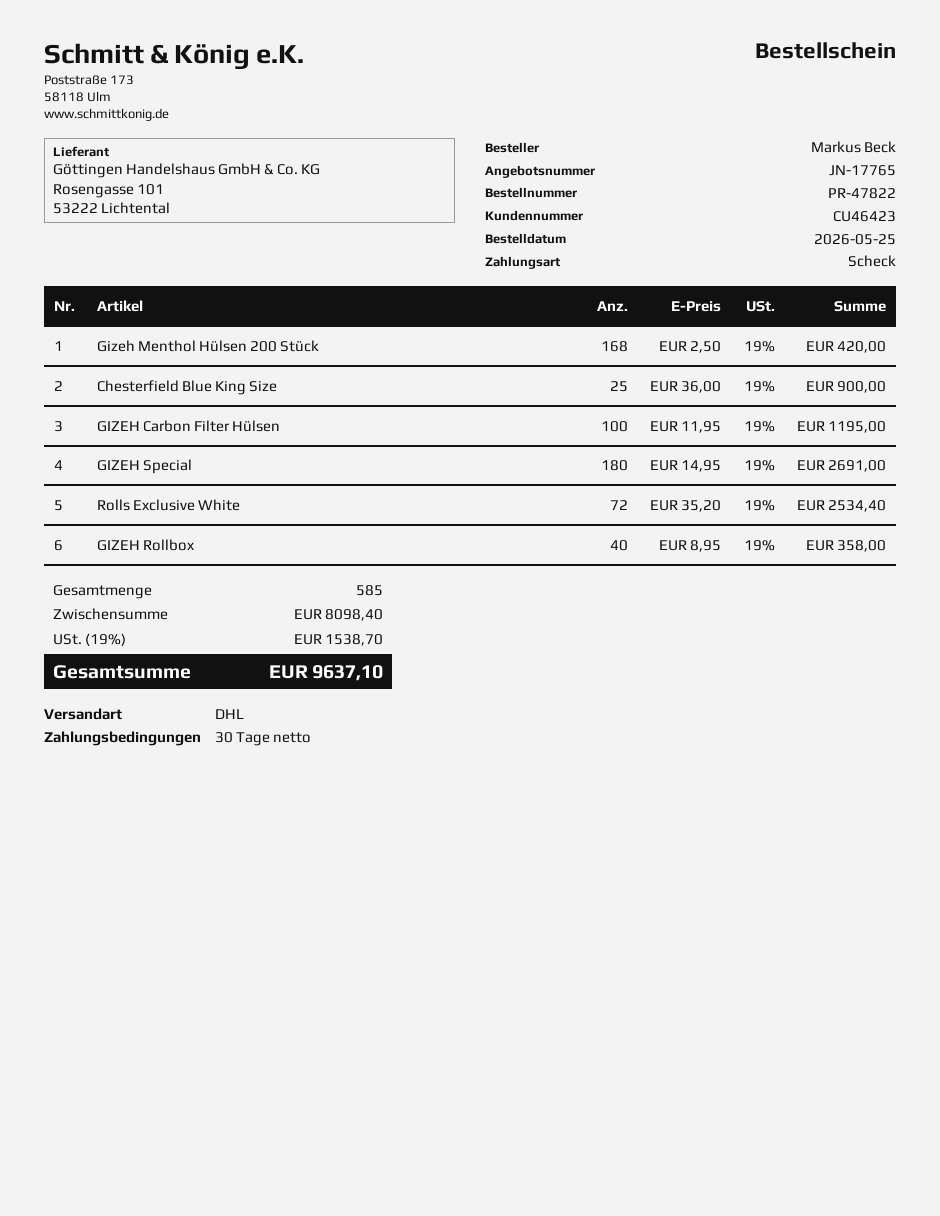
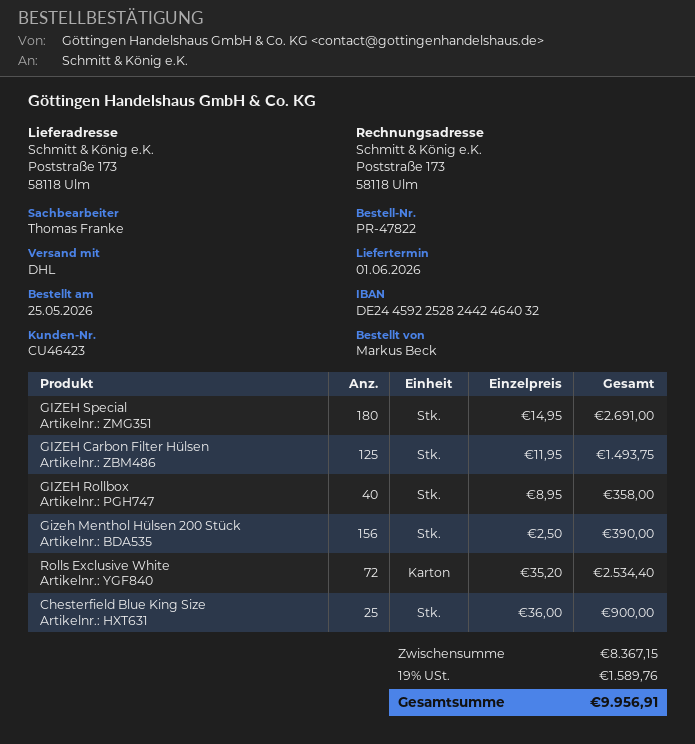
Gizeh Menthol Hülsen 200 Stück: 168 x 2.50 = 420.00 -> 156 x 2.50 = 390.00
GIZEH Carbon Filter Hülsen: 100 x 11.95 = 1195.00 -> 125 x 11.95 = 1493.75
subtotal: 8098.40 -> 8367.15
tax: 19% = 1538.70 -> 19% = 1589.76
total: 9637.10 -> 9956.91

